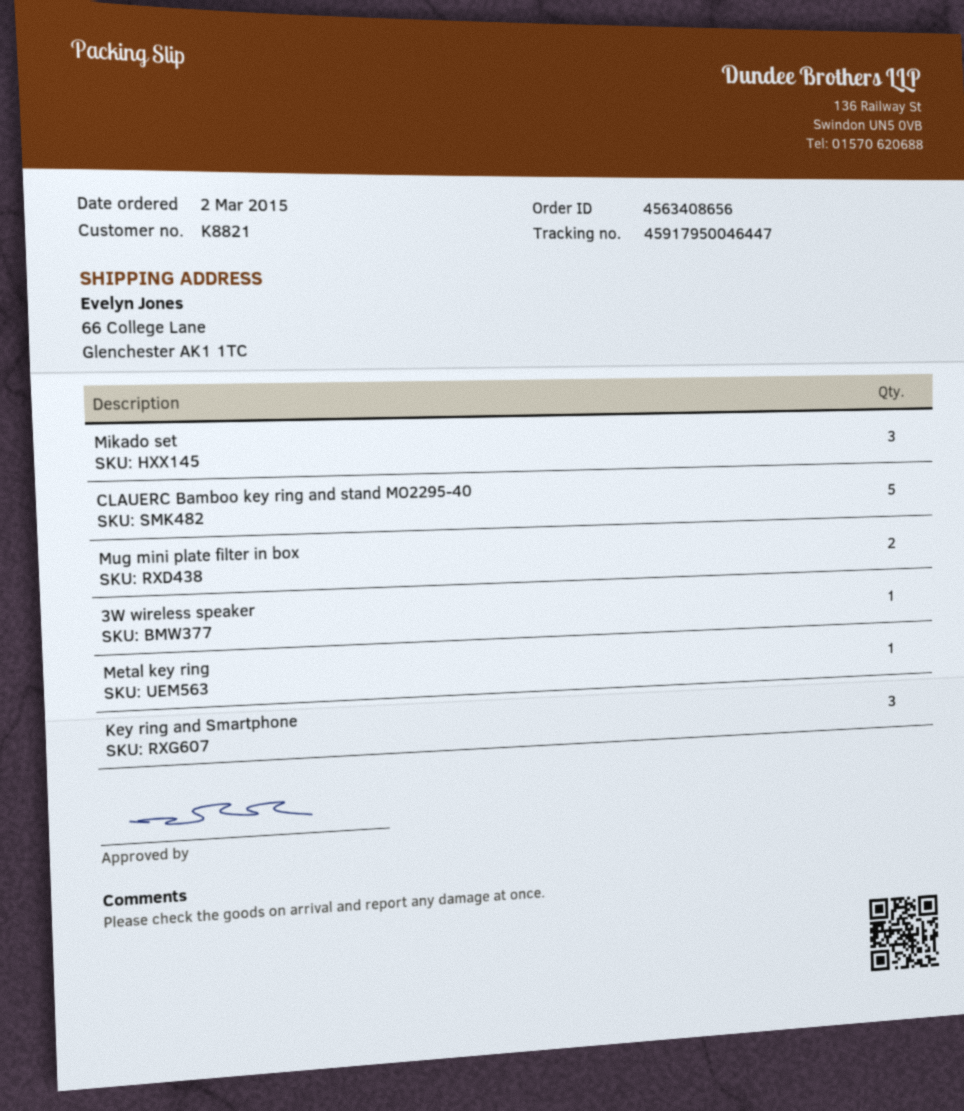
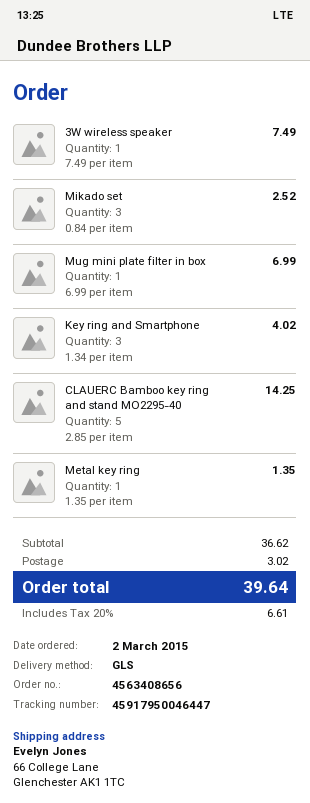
Mug mini plate filter in box: 2 -> 1

